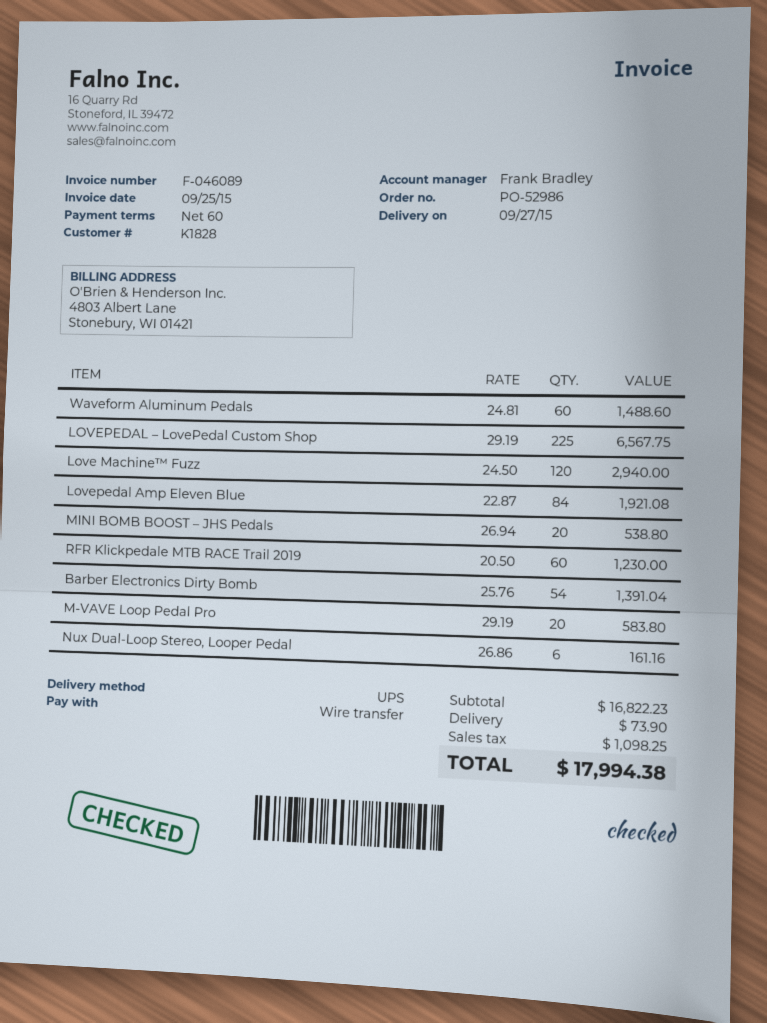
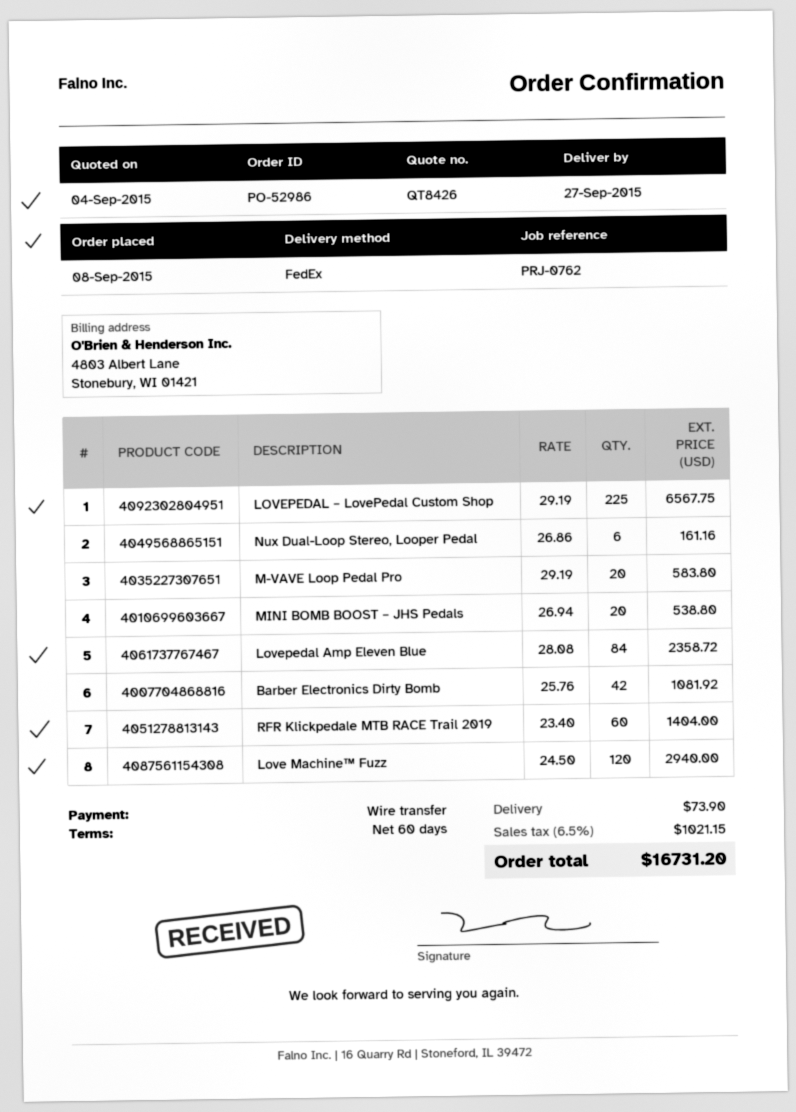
shipping method: UPS -> FedEx
Waveform Aluminum Pedals: 60 x 24.81 = 1488.60 -> none
Lovepedal Amp Eleven Blue: 84 x 22.87 = 1921.08 -> 84 x 28.08 = 2358.72
RFR Klickpedale MTB RACE Trail 2019: 60 x 20.50 = 1230.00 -> 60 x 23.40 = 1404.00
Barber Electronics Dirty Bomb: 54 x 25.76 = 1391.04 -> 42 x 25.76 = 1081.92
tax: 1098.25 -> 1021.15
total: 17994.38 -> 16731.20

